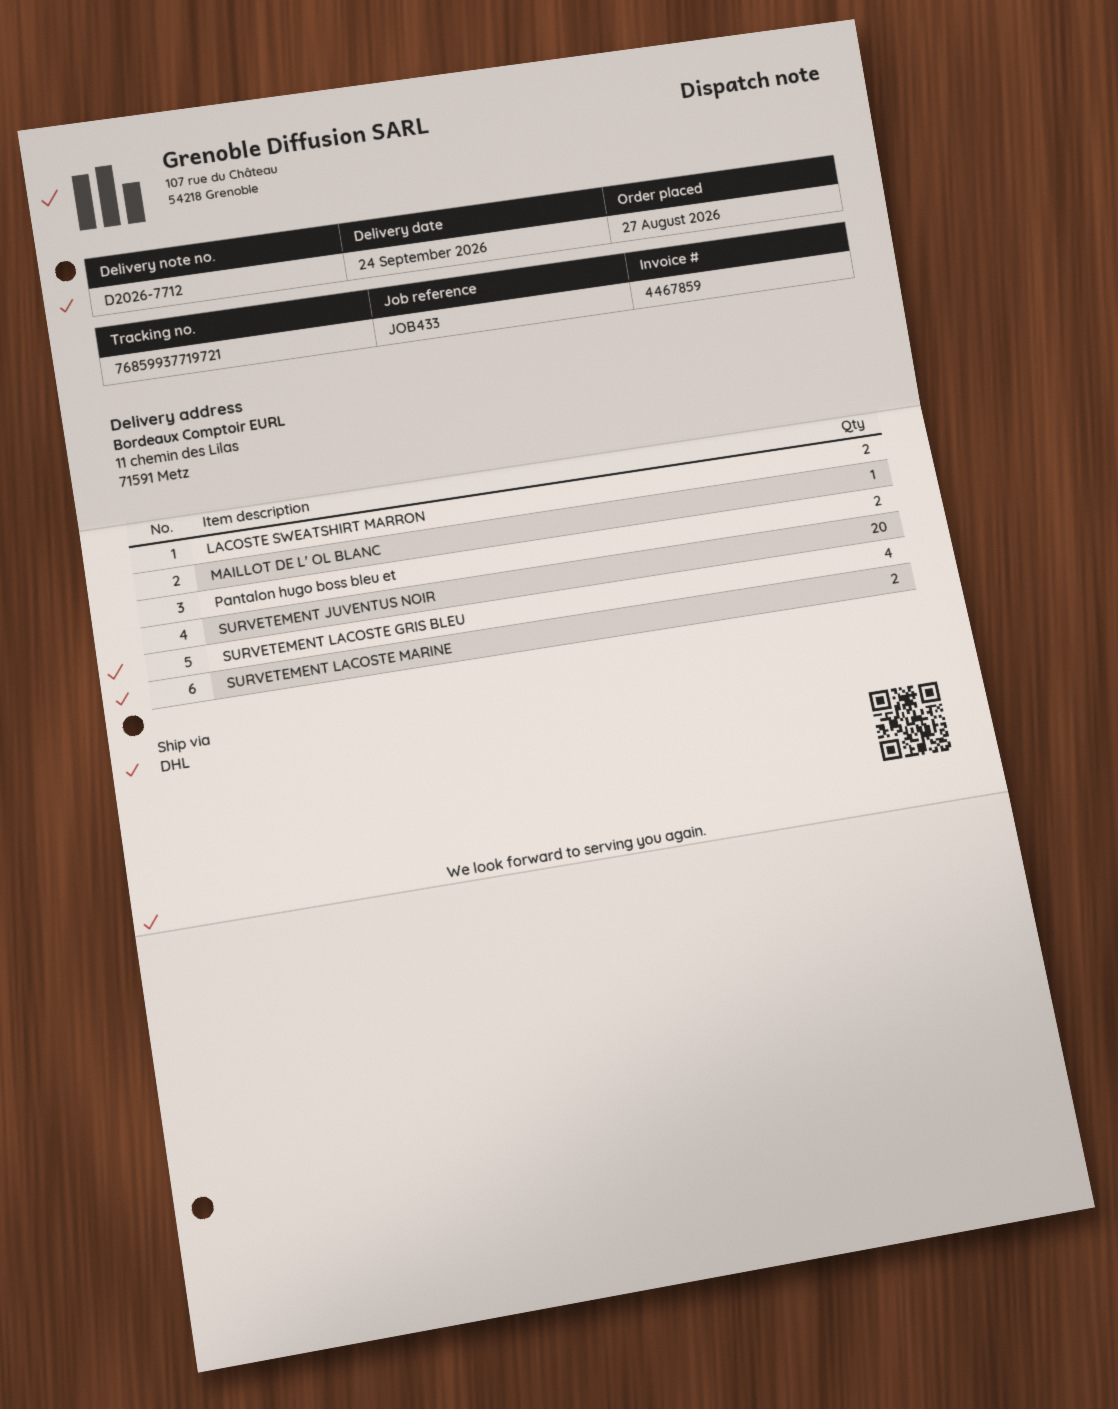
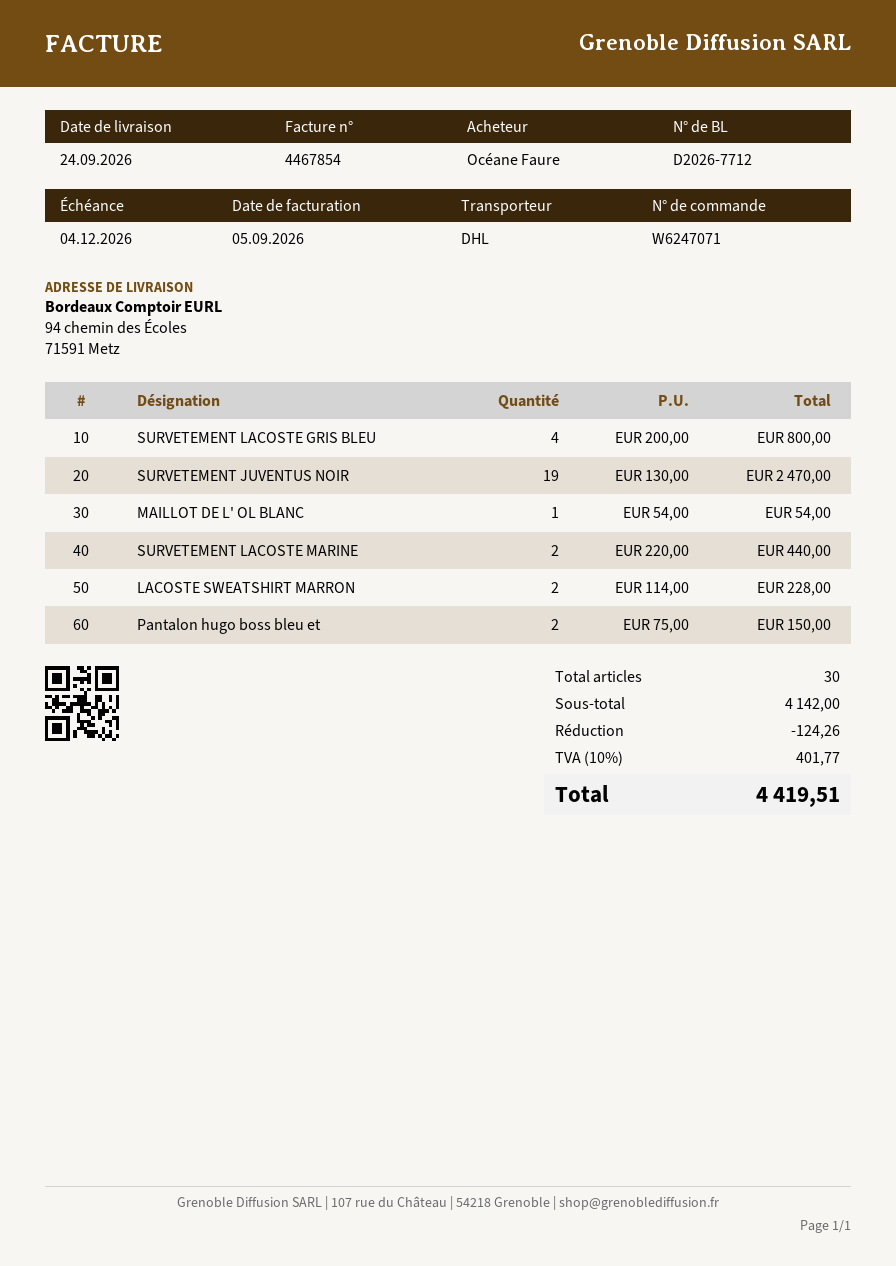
invoice number: 4467859 -> 4467854
ship to: 11 chemin des Lilas, 71591 Metz -> 94 chemin des Écoles, 71591 Metz
SURVETEMENT JUVENTUS NOIR: 20 -> 19

